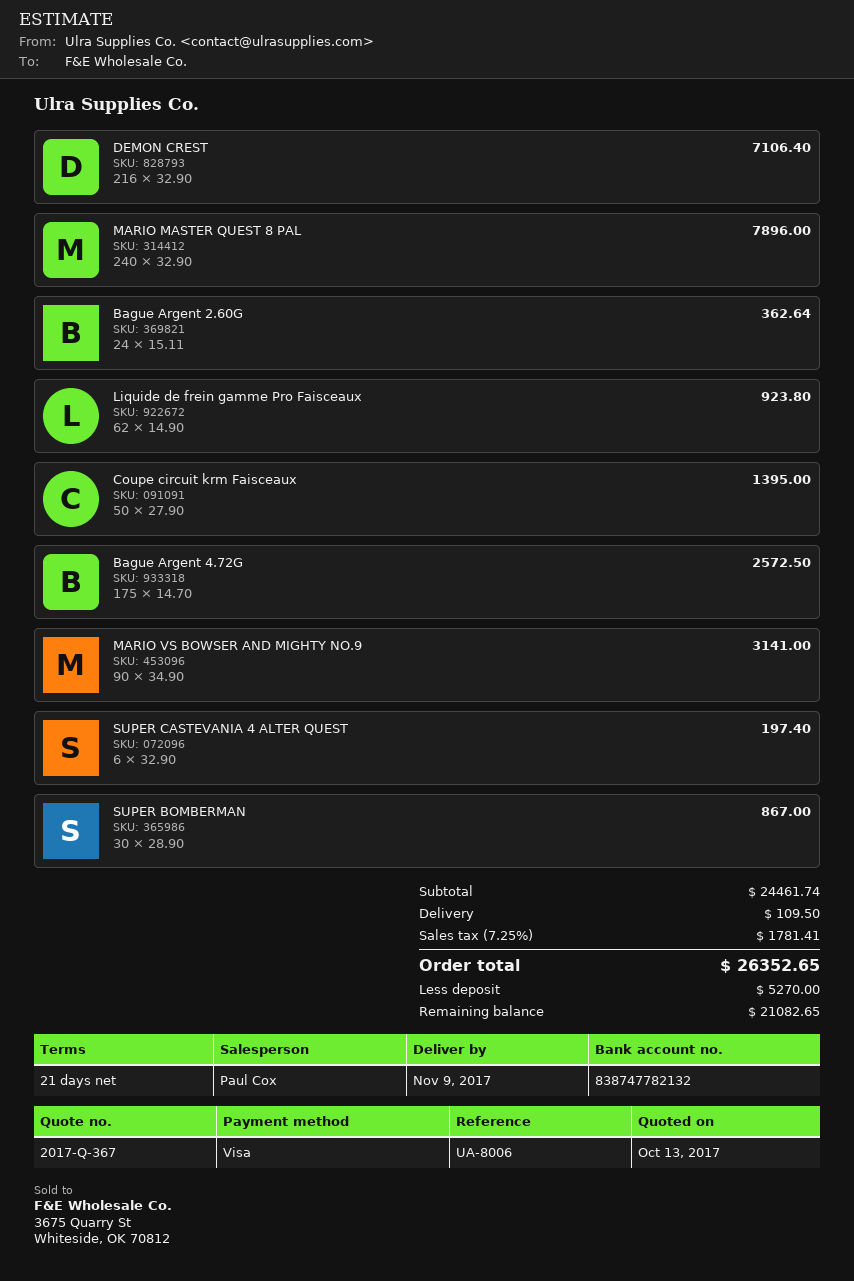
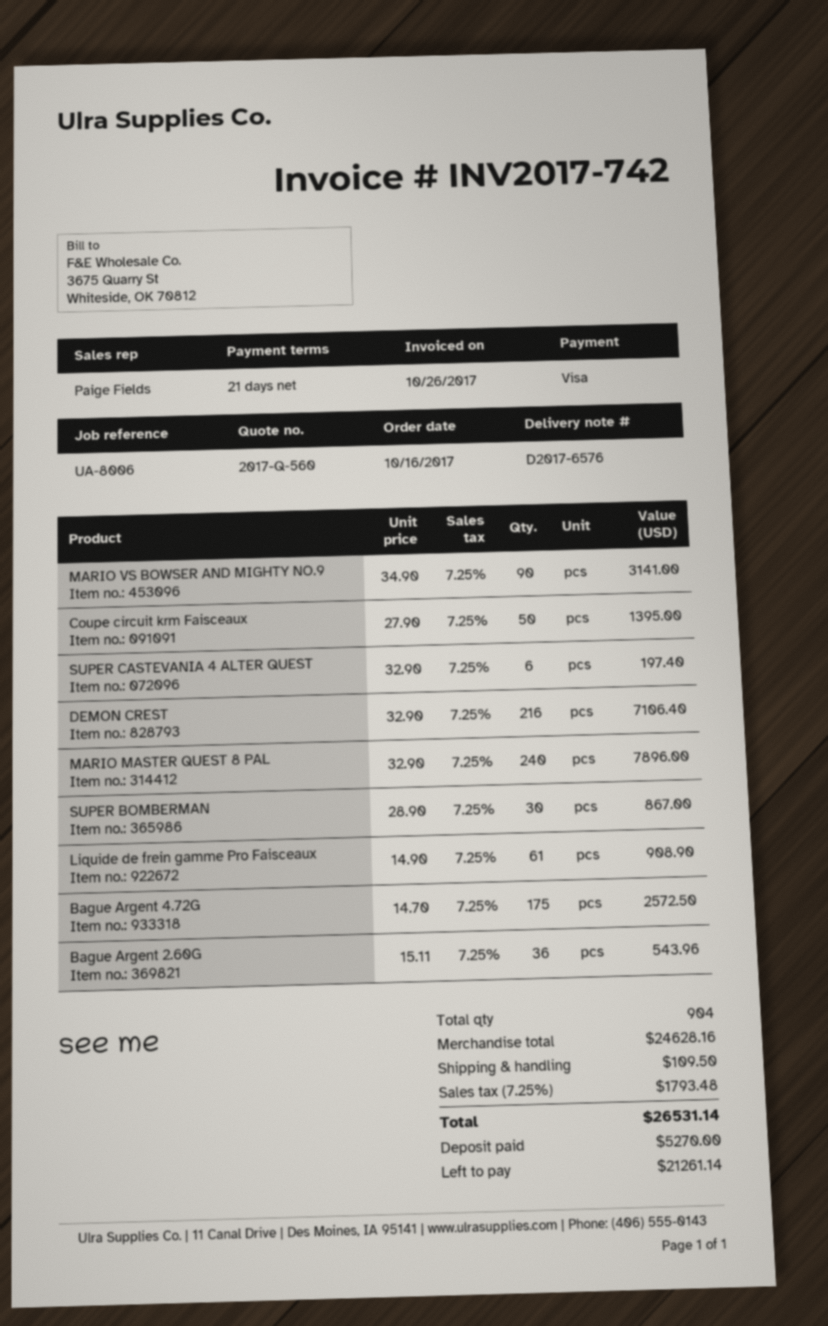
quote number: 2017-Q-367 -> 2017-Q-560
sales rep: Paul Cox -> Paige Fields
Bague Argent 2.60G: 24 x 15.11 = 362.64 -> 36 x 15.11 = 543.96
Liquide de frein gamme Pro Faisceaux: 62 x 14.90 = 923.80 -> 61 x 14.90 = 908.90
subtotal: 24461.74 -> 24628.16
tax: 7.25% = 1781.41 -> 7.25% = 1793.48
total: 26352.65 -> 26531.14
balance: 21082.65 -> 21261.14

